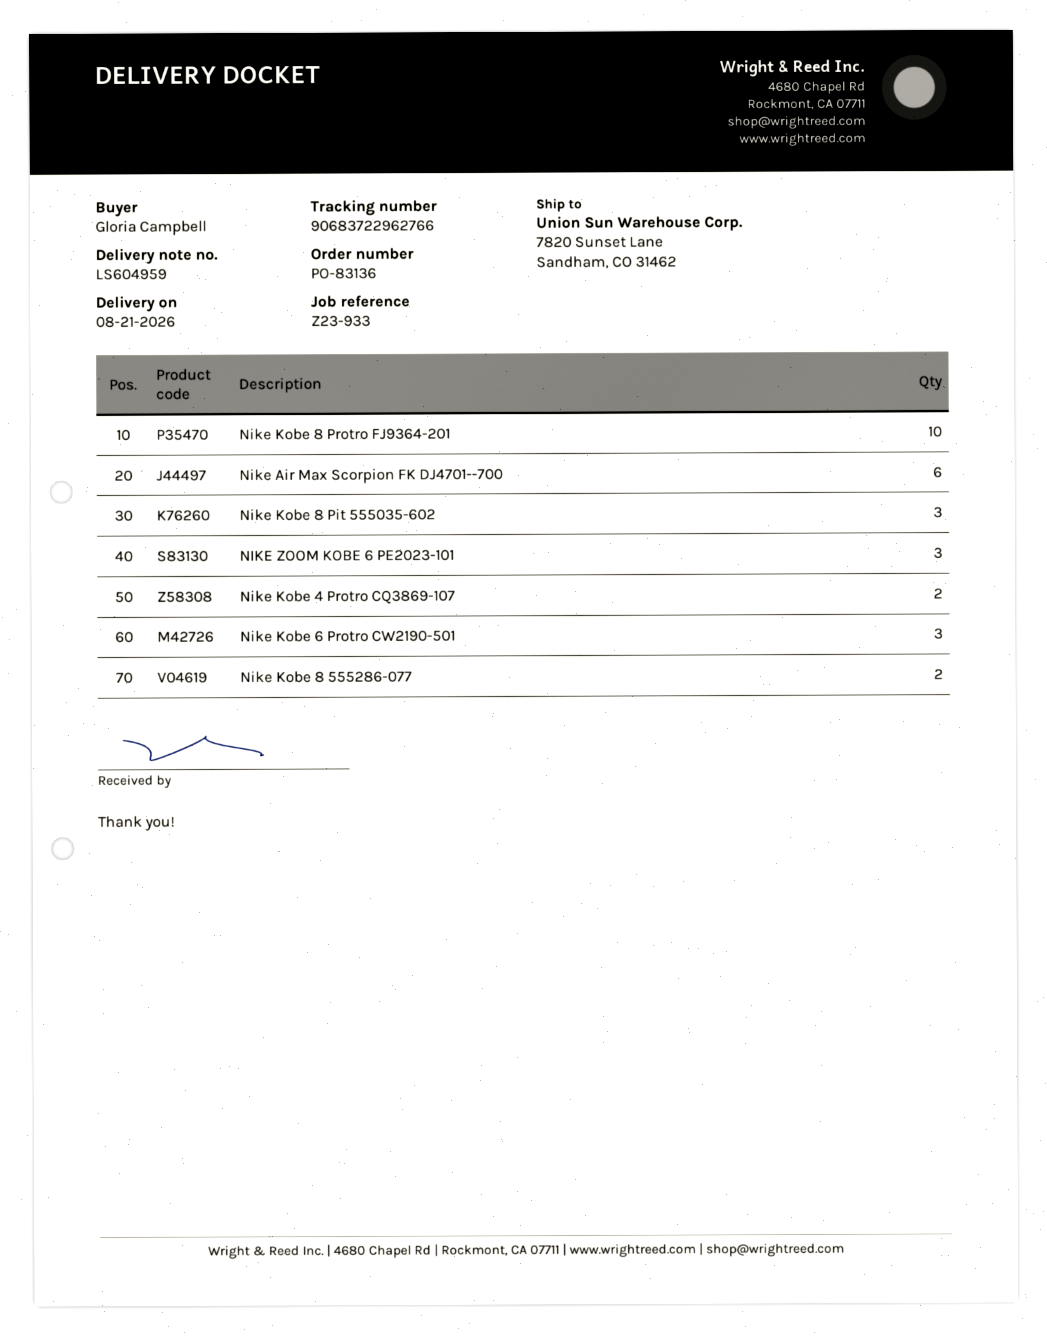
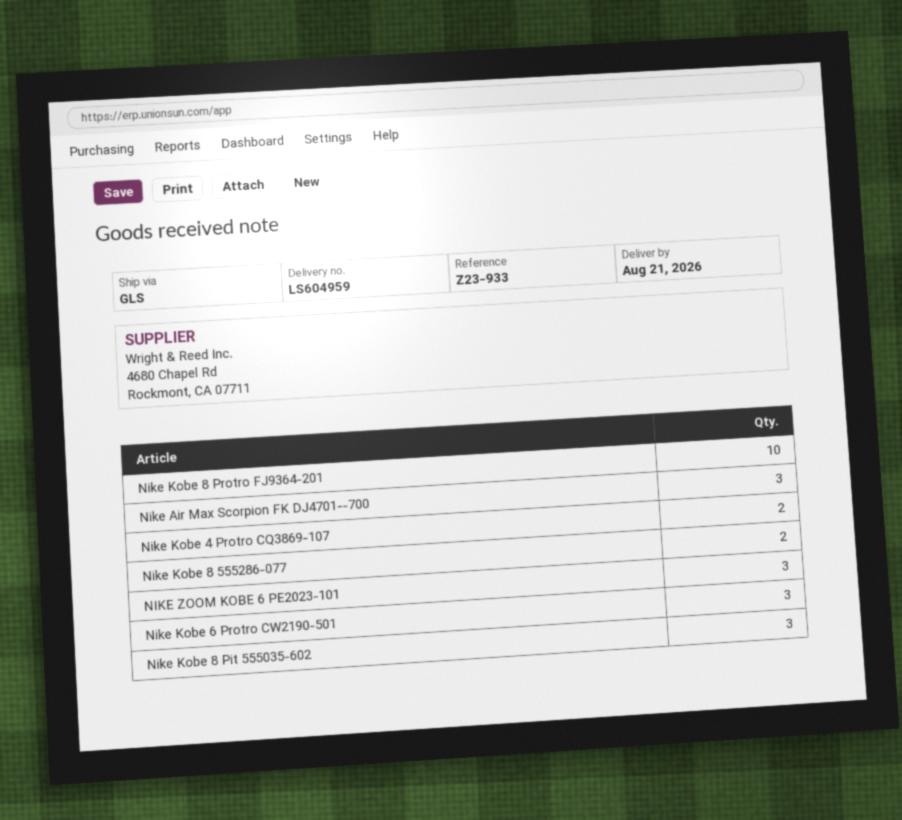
Nike Air Max Scorpion FK DJ4701--700: 6 -> 3

